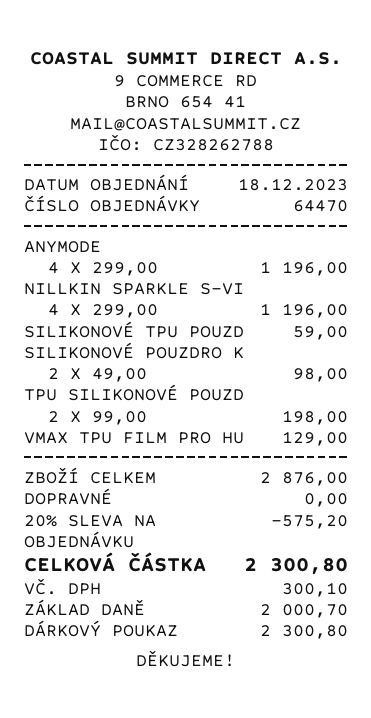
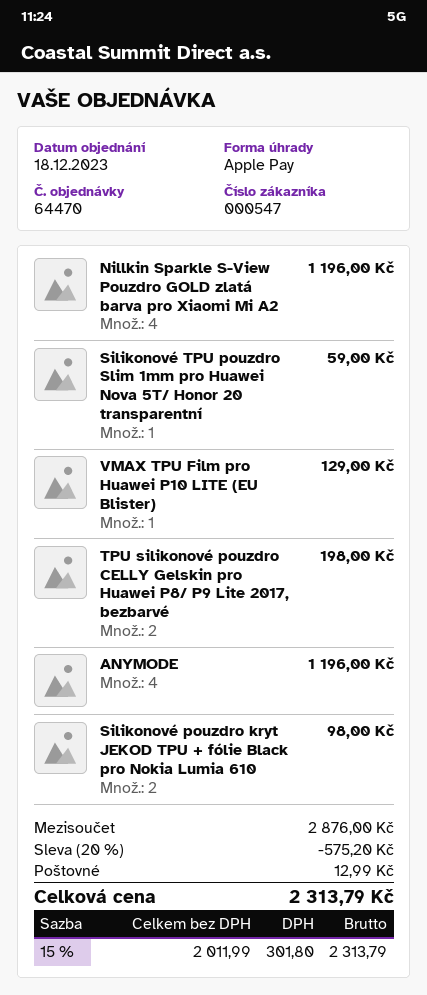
payment method: gift card -> Apple Pay
shipping: 0.00 -> 12.99
net: 2000.70 -> 2011.99
tax: 300.10 -> 301.80
total: 2300.80 -> 2313.79

